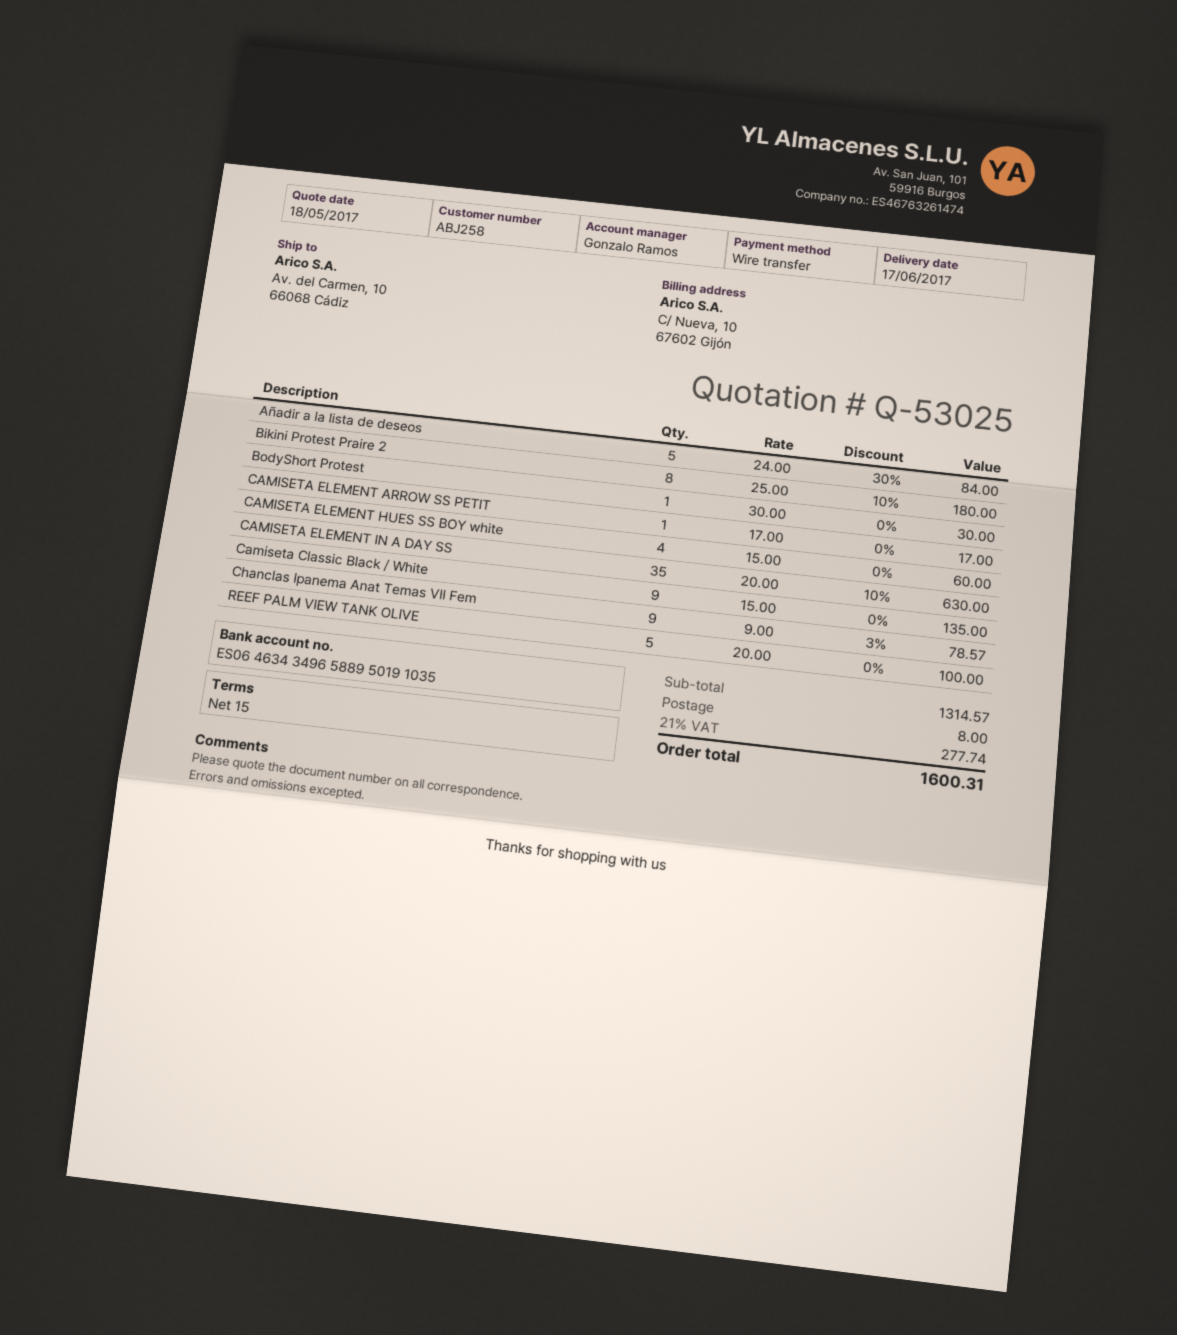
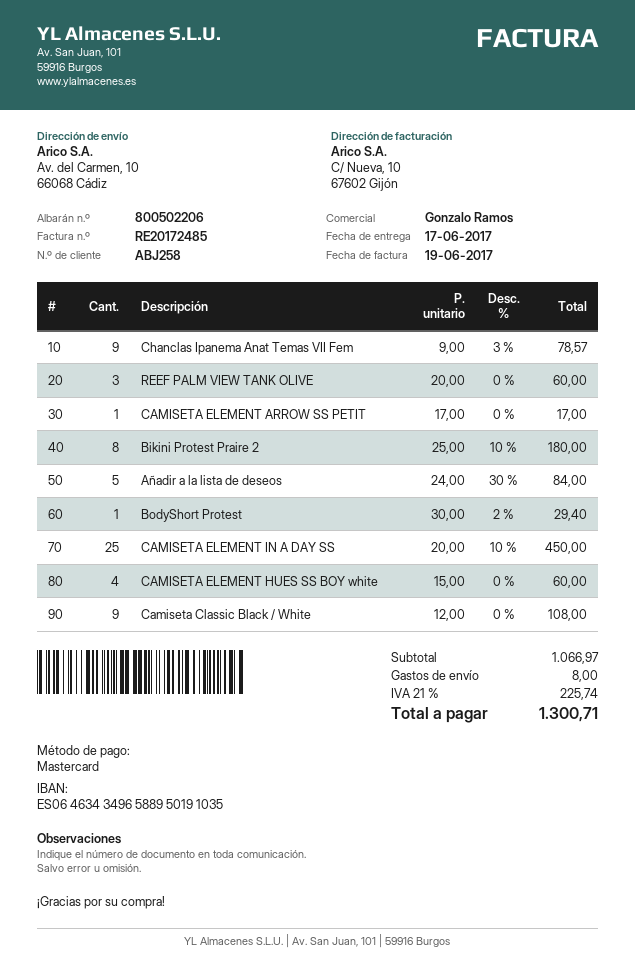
payment method: bank transfer -> Mastercard
BodyShort Protest: 1 x 30.00 = 30.00 -> 1 x 30.00 - 2% = 29.40
CAMISETA ELEMENT IN A DAY SS: 35 x 20.00 - 10% = 630.00 -> 25 x 20.00 - 10% = 450.00
Camiseta Classic Black / White: 9 x 15.00 = 135.00 -> 9 x 12.00 = 108.00
REEF PALM VIEW TANK OLIVE: 5 x 20.00 = 100.00 -> 3 x 20.00 = 60.00
subtotal: 1314.57 -> 1066.97
tax: 21% = 277.74 -> 21% = 225.74
total: 1600.31 -> 1300.71

